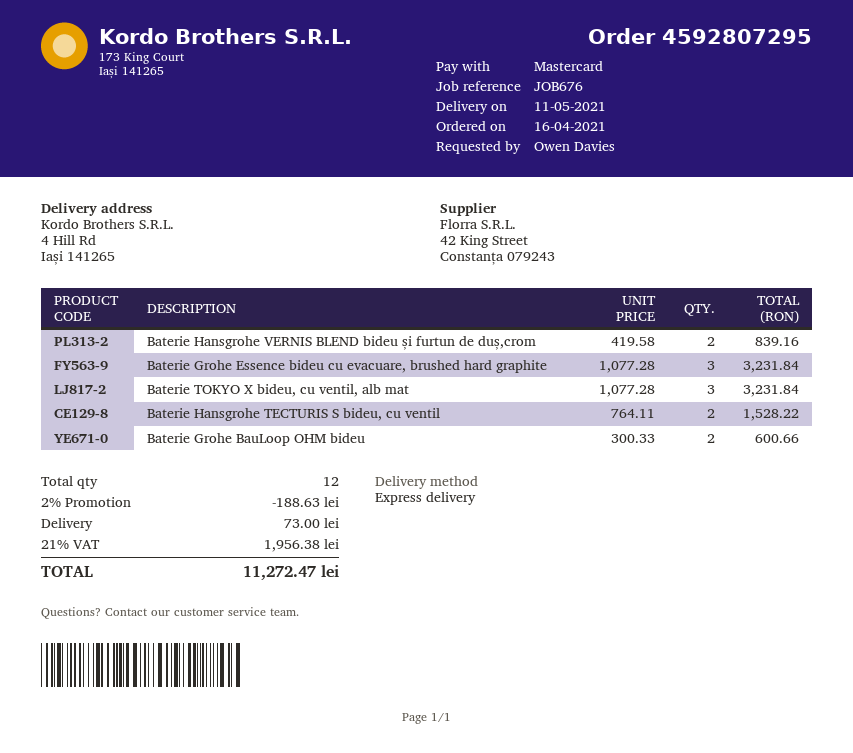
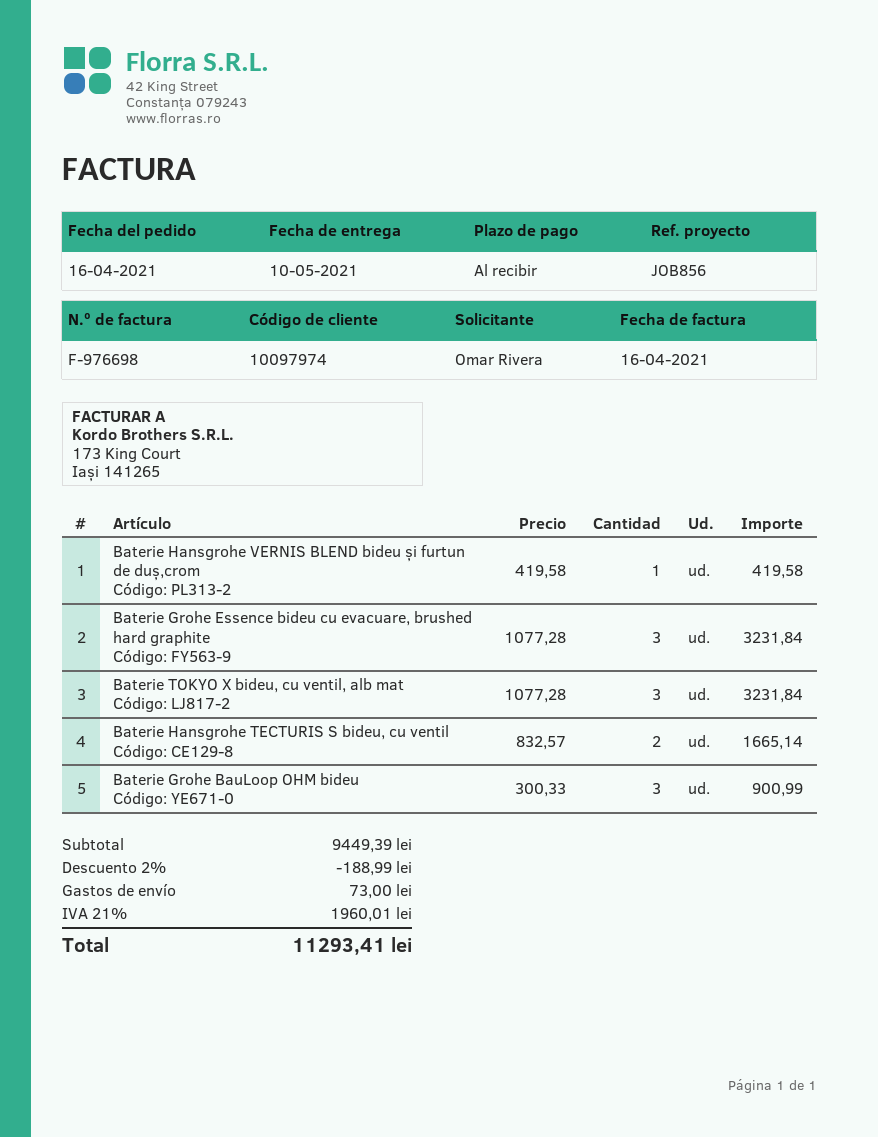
delivery date: 2021-05-11 -> 2021-05-10
reference: JOB676 -> JOB856
ordered by: Owen Davies -> Omar Rivera
Baterie Hansgrohe VERNIS BLEND bideu și furtun de duș,crom: 2 x 419.58 = 839.16 -> 1 x 419.58 = 419.58
Baterie Hansgrohe TECTURIS S bideu, cu ventil: 2 x 764.11 = 1528.22 -> 2 x 832.57 = 1665.14
Baterie Grohe BauLoop OHM bideu: 2 x 300.33 = 600.66 -> 3 x 300.33 = 900.99
discount: 2% = 188.63 -> 2% = 188.99
tax: 21% = 1956.38 -> 21% = 1960.01
total: 11272.47 -> 11293.41

